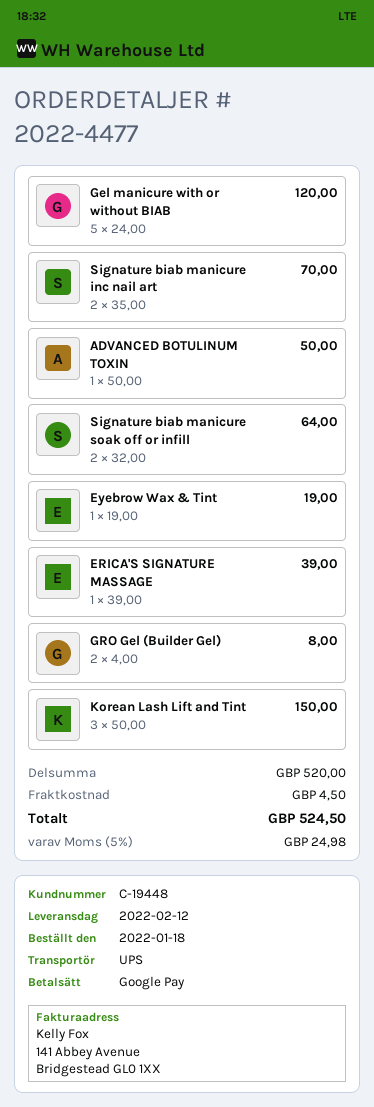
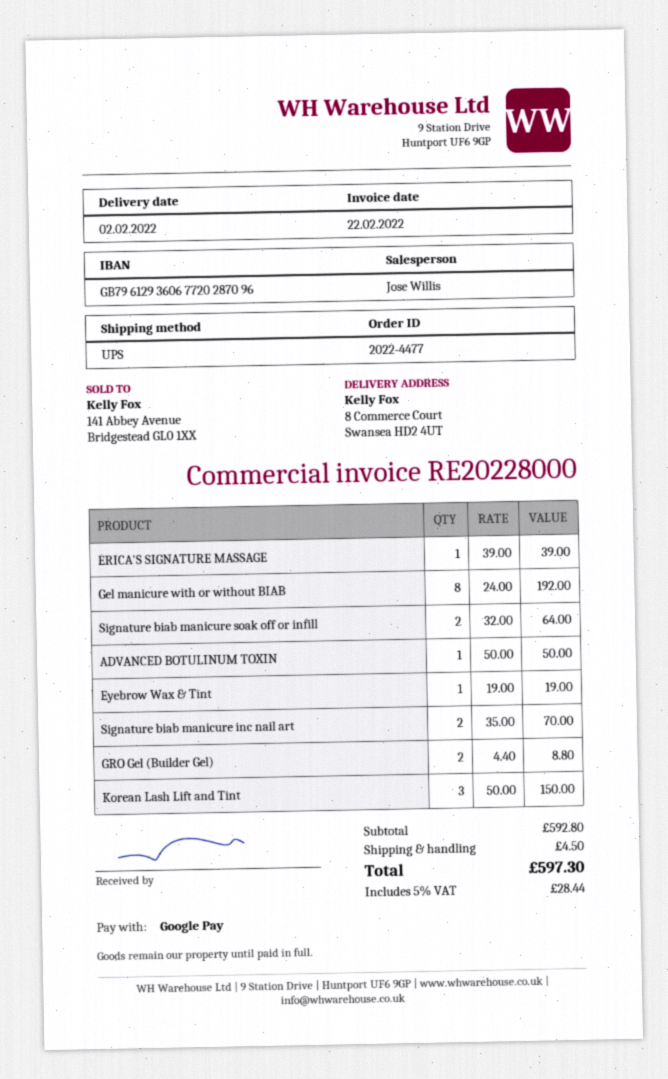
delivery date: 2022-02-12 -> 2022-02-02
Gel manicure with or without BIAB: 5 x 24.00 = 120.00 -> 8 x 24.00 = 192.00
GRO Gel (Builder Gel): 2 x 4.00 = 8.00 -> 2 x 4.40 = 8.80
subtotal: 520.00 -> 592.80
tax: 5% = 24.98 -> 5% = 28.44
total: 524.50 -> 597.30

